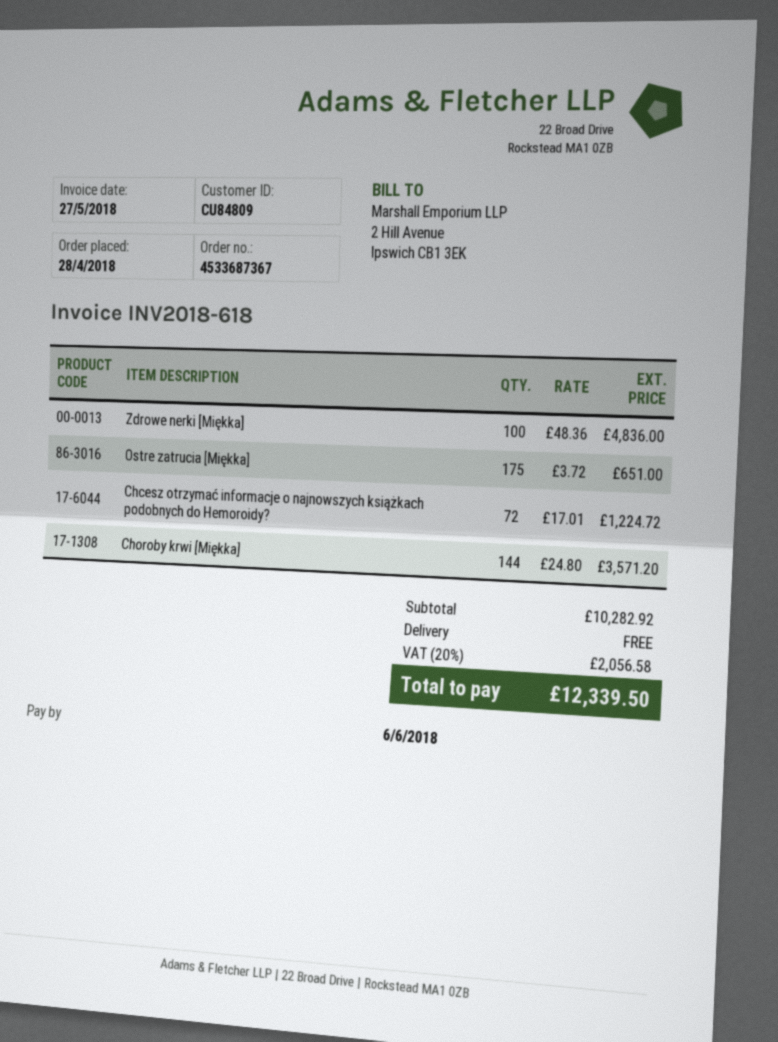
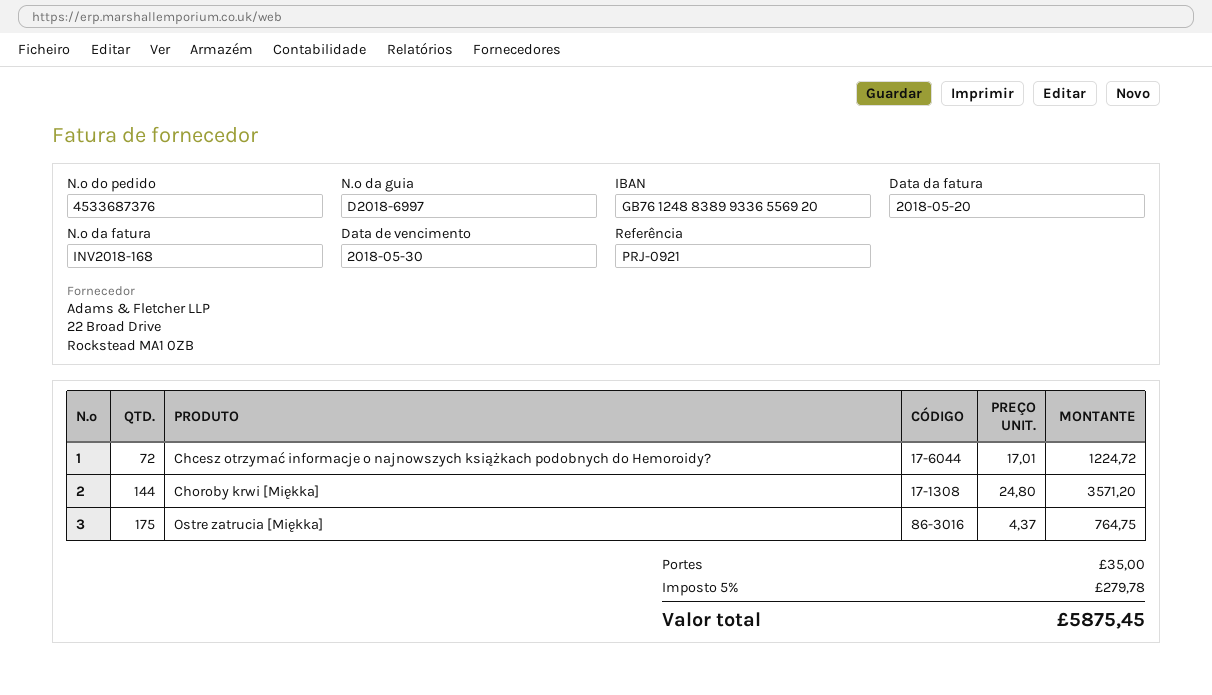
order number: 4533687367 -> 4533687376
invoice number: INV2018-618 -> INV2018-168
invoice date: 2018-05-27 -> 2018-05-20
due date: 2018-06-06 -> 2018-05-30
Zdrowe nerki [Miękka]: 100 x 48.36 = 4836.00 -> none
Ostre zatrucia [Miękka]: 175 x 3.72 = 651.00 -> 175 x 4.37 = 764.75
shipping: 0.00 -> 35.00
tax: 20% = 2056.58 -> 5% = 279.78
total: 12339.50 -> 5875.45

